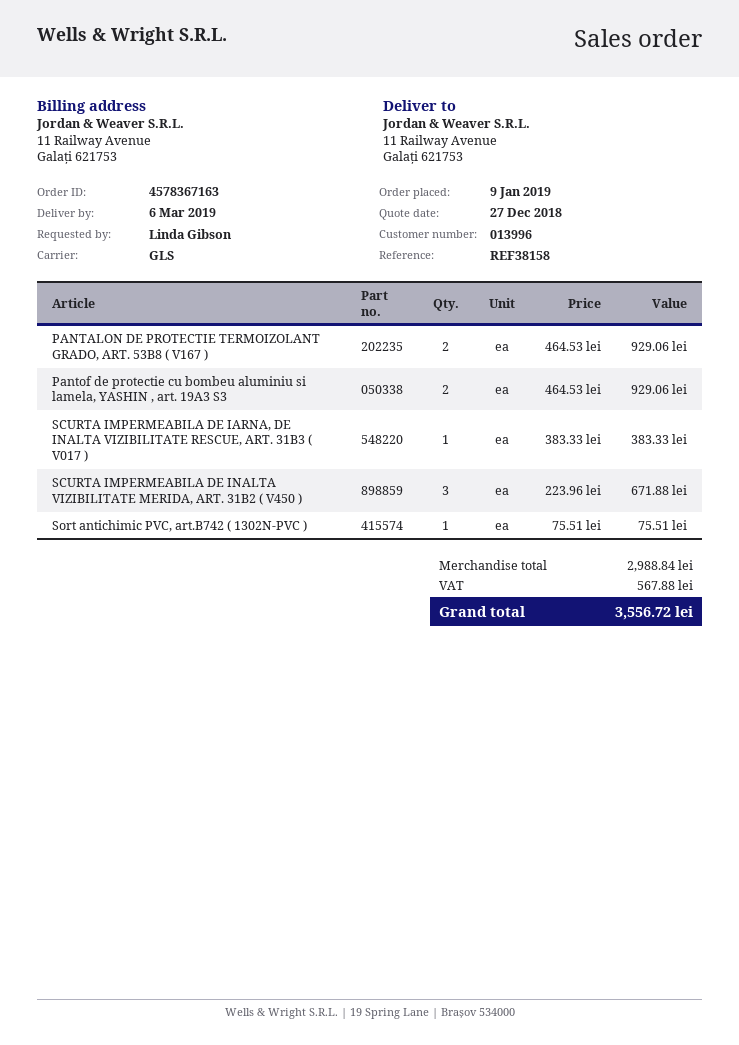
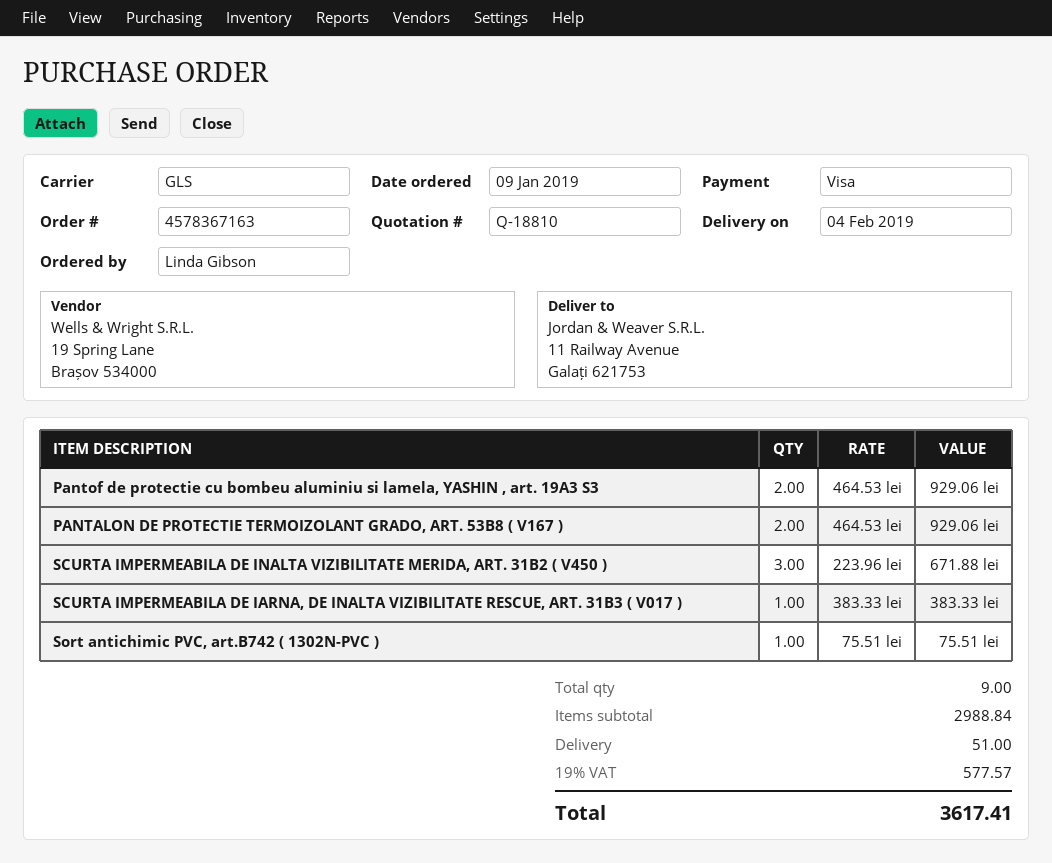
delivery date: 2019-03-06 -> 2019-02-04
shipping: none -> 51.00
tax: 567.88 -> 577.57
total: 3556.72 -> 3617.41

